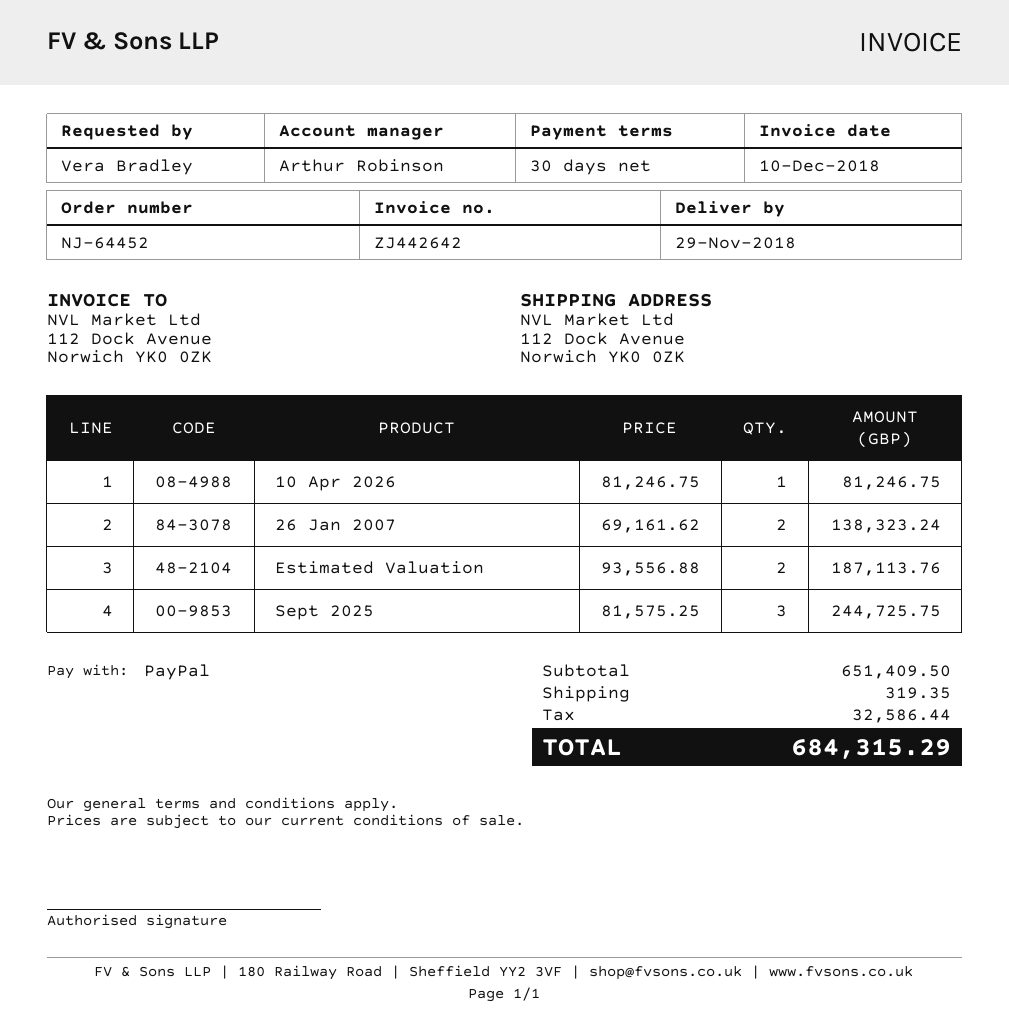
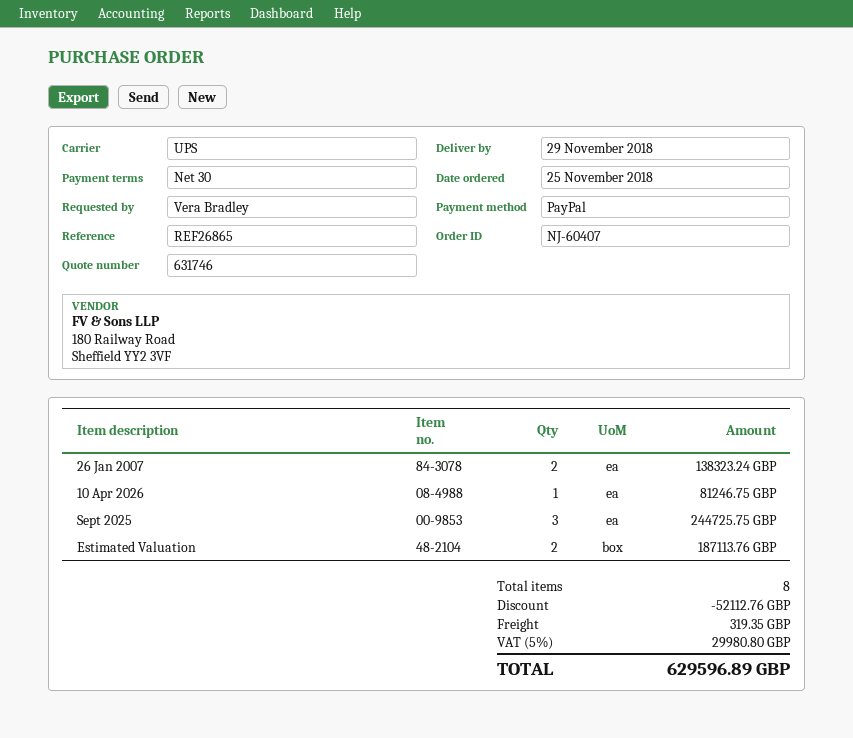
order number: NJ-64452 -> NJ-60407
discount: none -> 52112.76
tax: 32586.44 -> 29980.80
total: 684315.29 -> 629596.89

